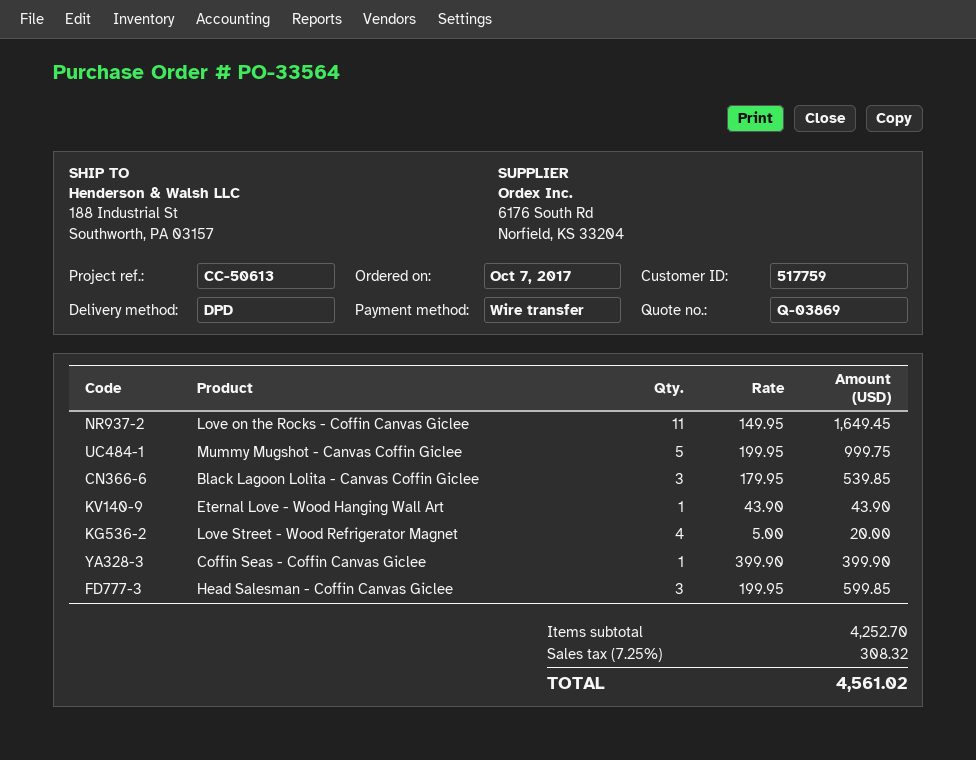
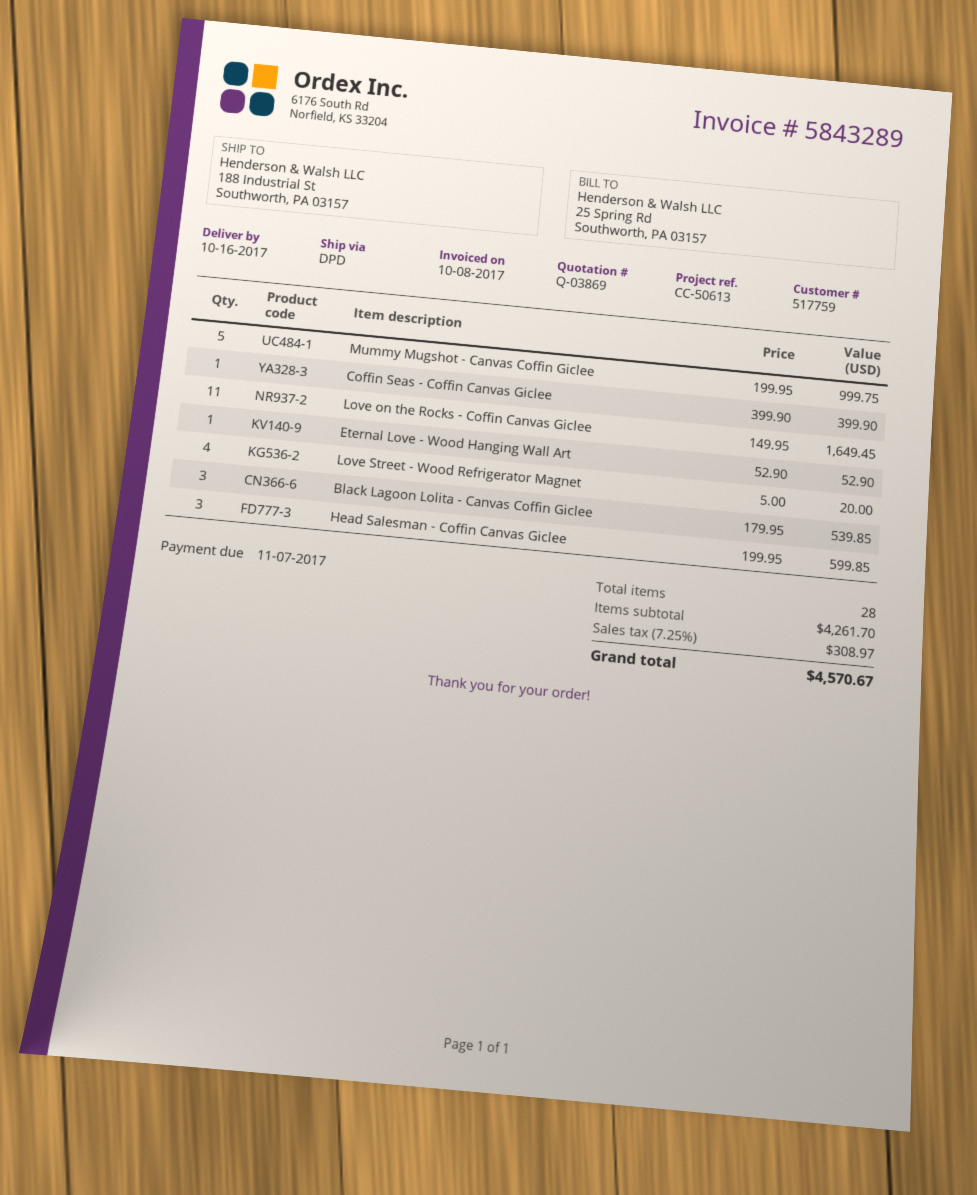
Eternal Love - Wood Hanging Wall Art: 1 x 43.90 = 43.90 -> 1 x 52.90 = 52.90
subtotal: 4252.70 -> 4261.70
tax: 7.25% = 308.32 -> 7.25% = 308.97
total: 4561.02 -> 4570.67

